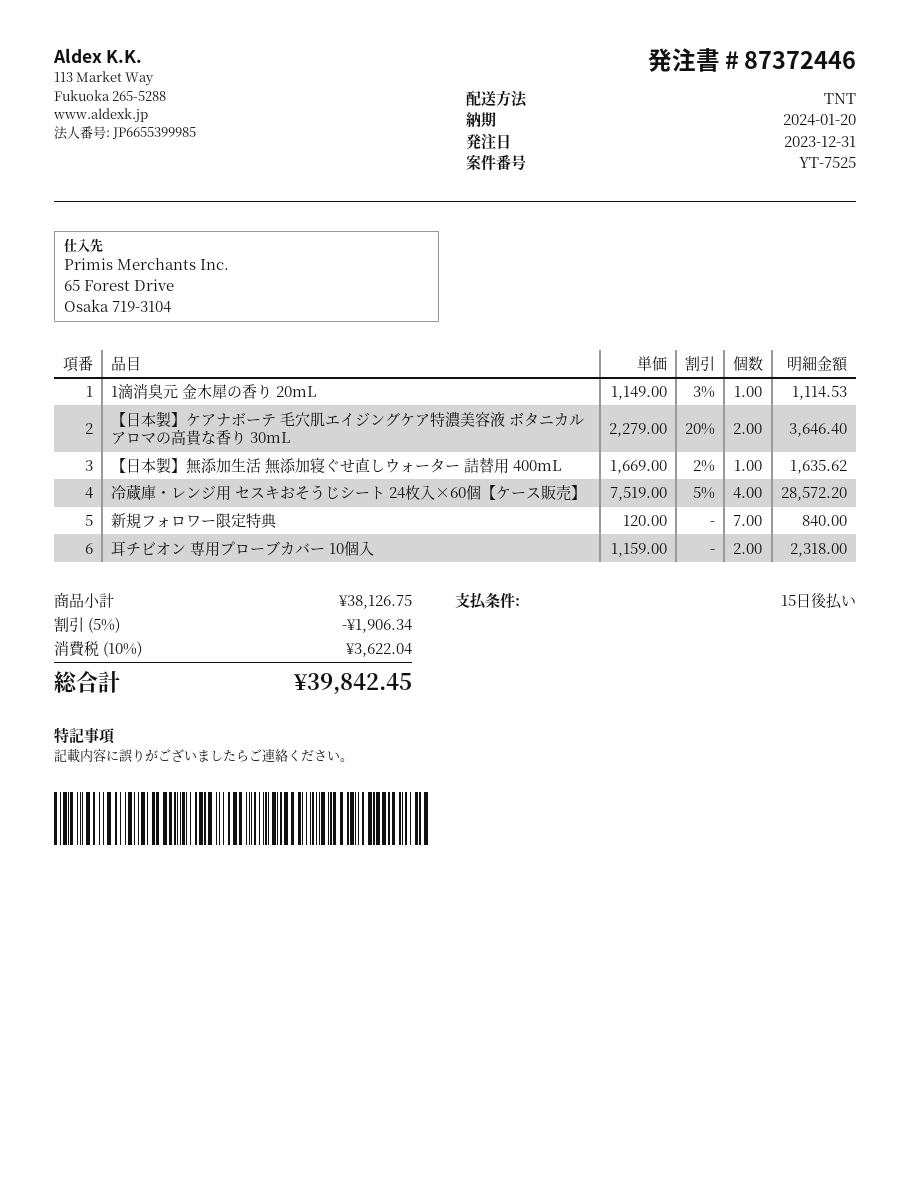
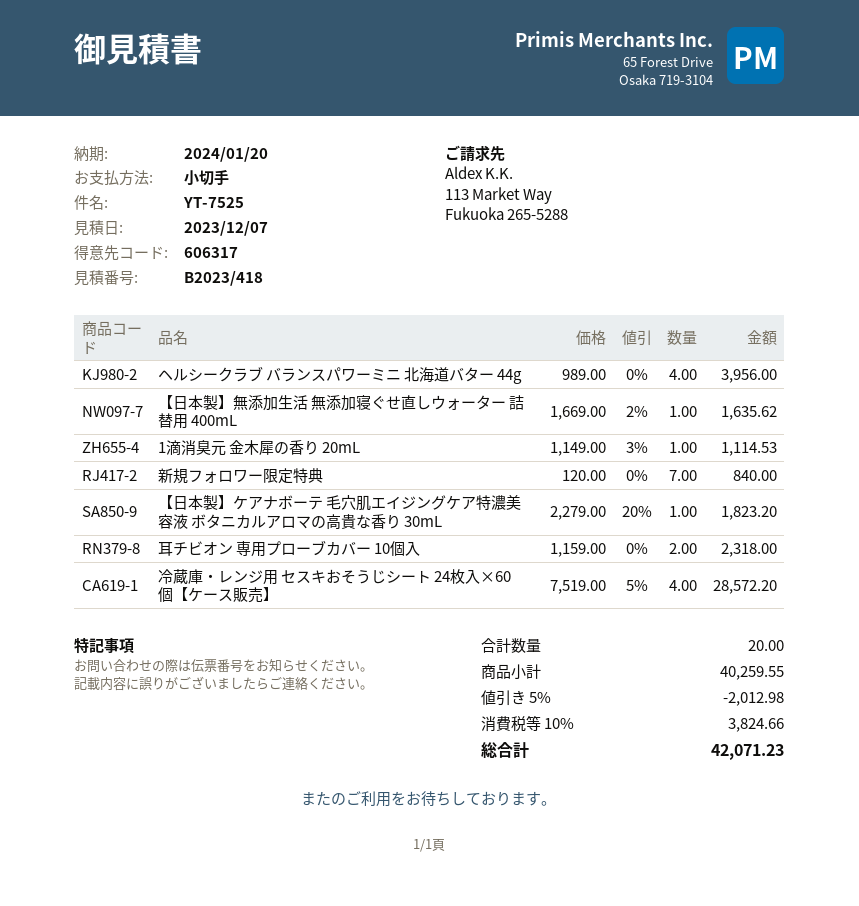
【日本製】ケアナボーテ 毛穴肌エイジングケア特濃美容液 ボタニカルアロマの高貴な香り 30mL: 2 x 2279.00 - 20% = 3646.40 -> 1 x 2279.00 - 20% = 1823.20
ヘルシークラブ バランスパワーミニ 北海道バター 44g: none -> 4 x 989.00 = 3956.00
subtotal: 38126.75 -> 40259.55
discount: 5% = 1906.34 -> 5% = 2012.98
tax: 10% = 3622.04 -> 10% = 3824.66
total: 39842.45 -> 42071.23

